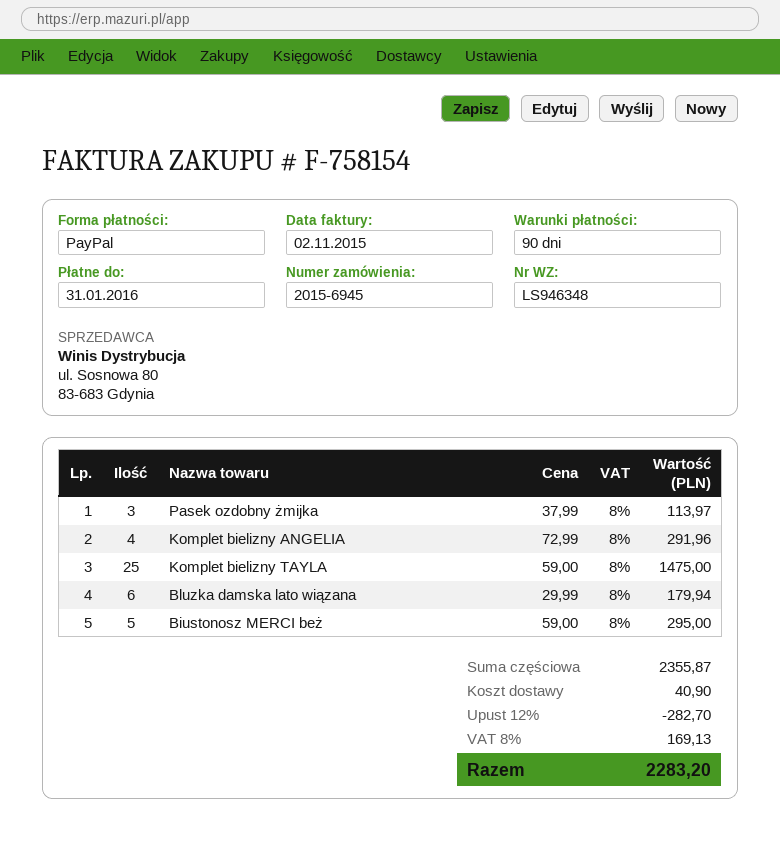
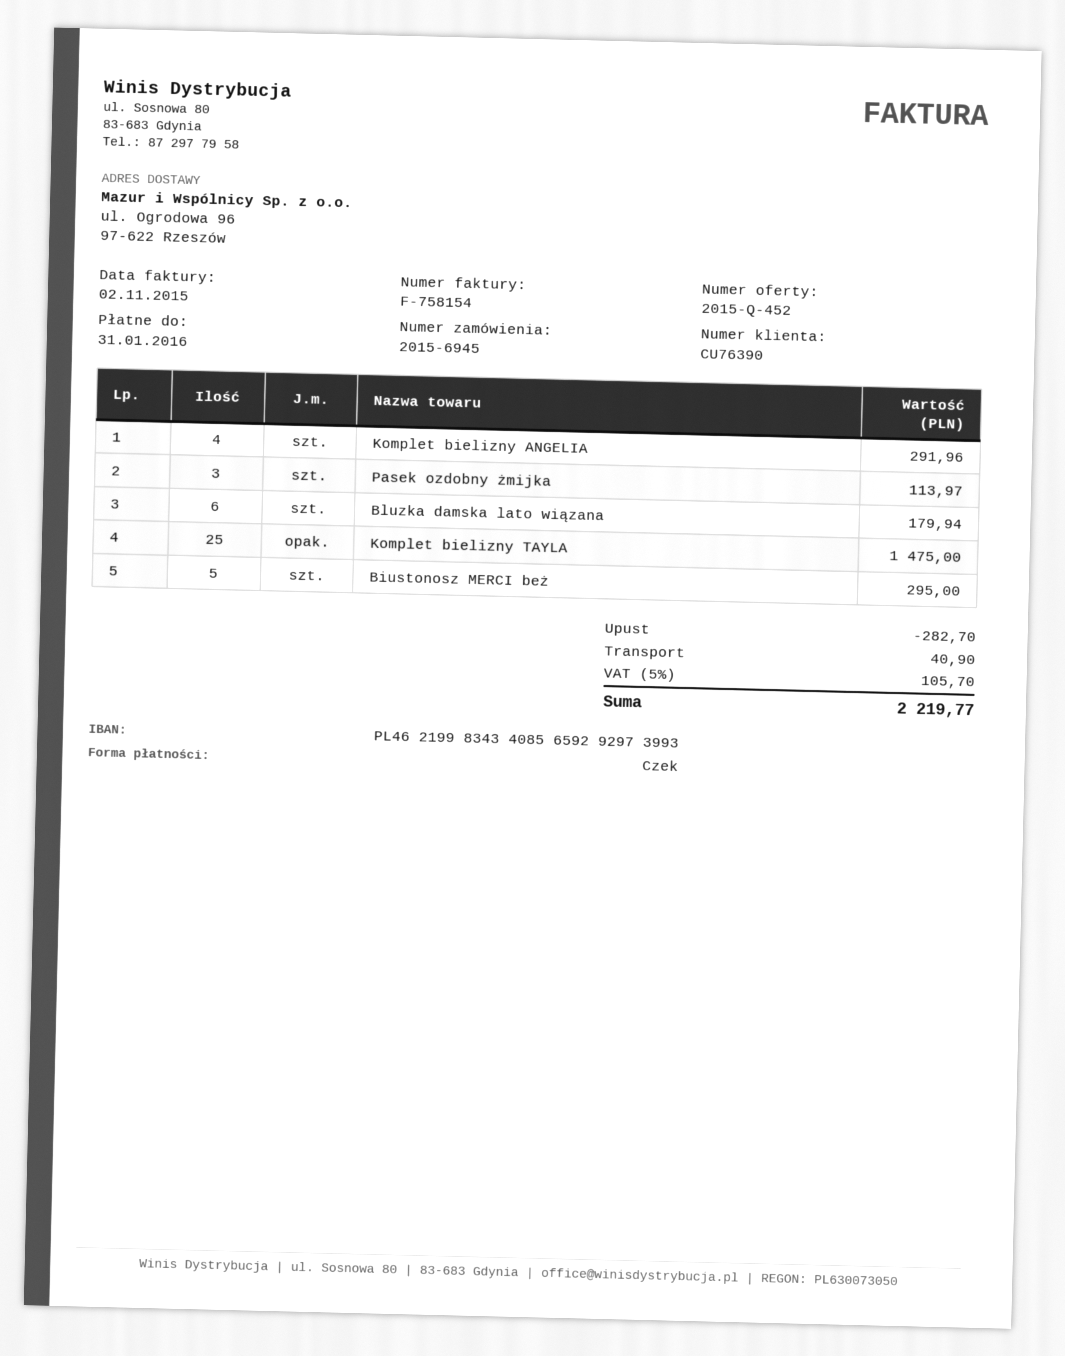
payment method: PayPal -> cheque
tax: 8% = 169.13 -> 5% = 105.70
total: 2283.20 -> 2219.77

